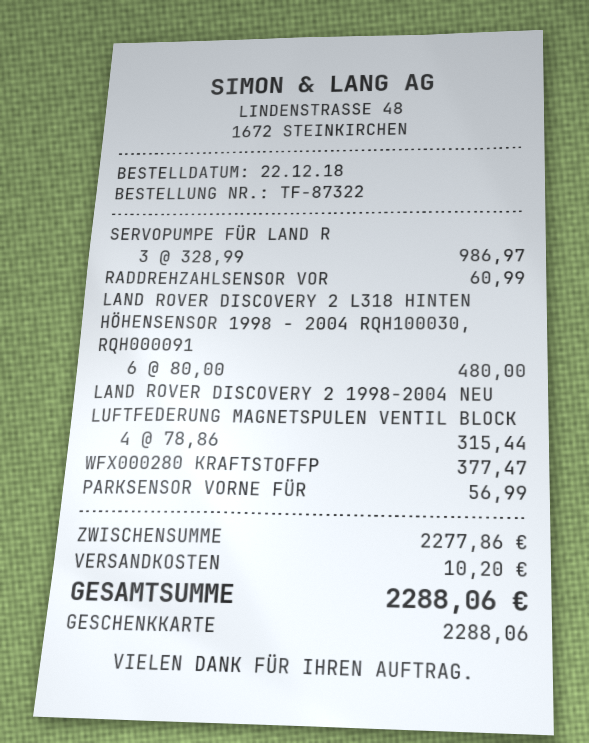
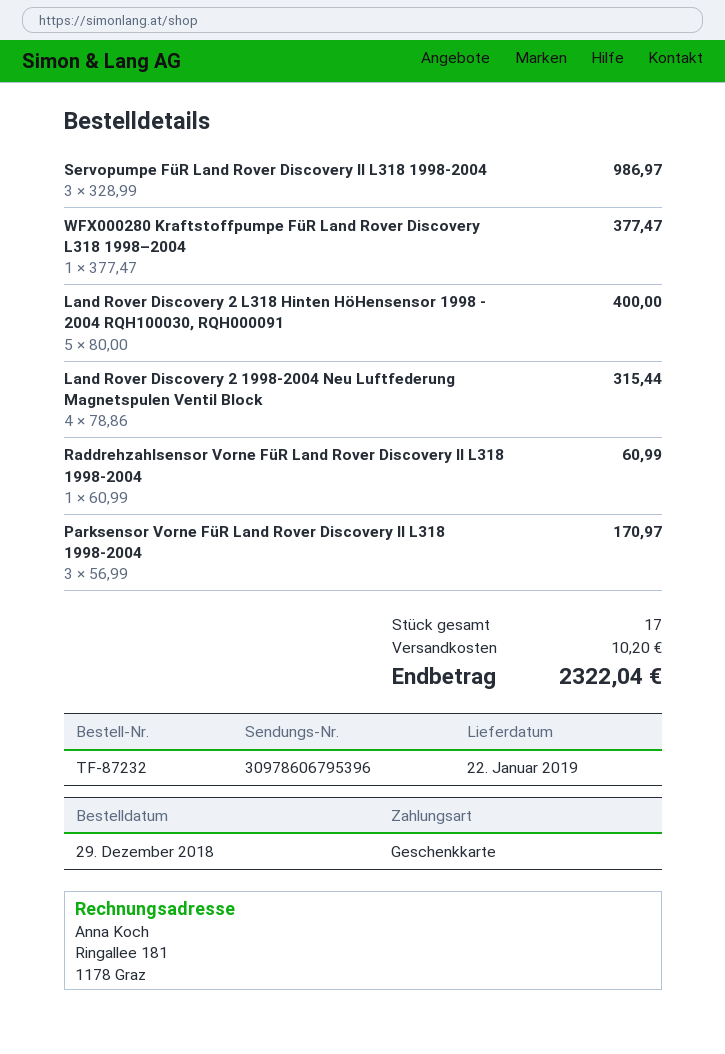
order number: TF-87322 -> TF-87232
order date: 2018-12-22 -> 2018-12-29
LAND ROVER DISCOVERY 2 L318 HINTEN HÖHENSENSOR 1998 - 2004 RQH100030, RQH000091: 6 x 80.00 = 480.00 -> 5 x 80.00 = 400.00
PARKSENSOR VORNE FÜR: 1 x 56.99 = 56.99 -> 3 x 56.99 = 170.97
total: 2288.06 -> 2322.04

